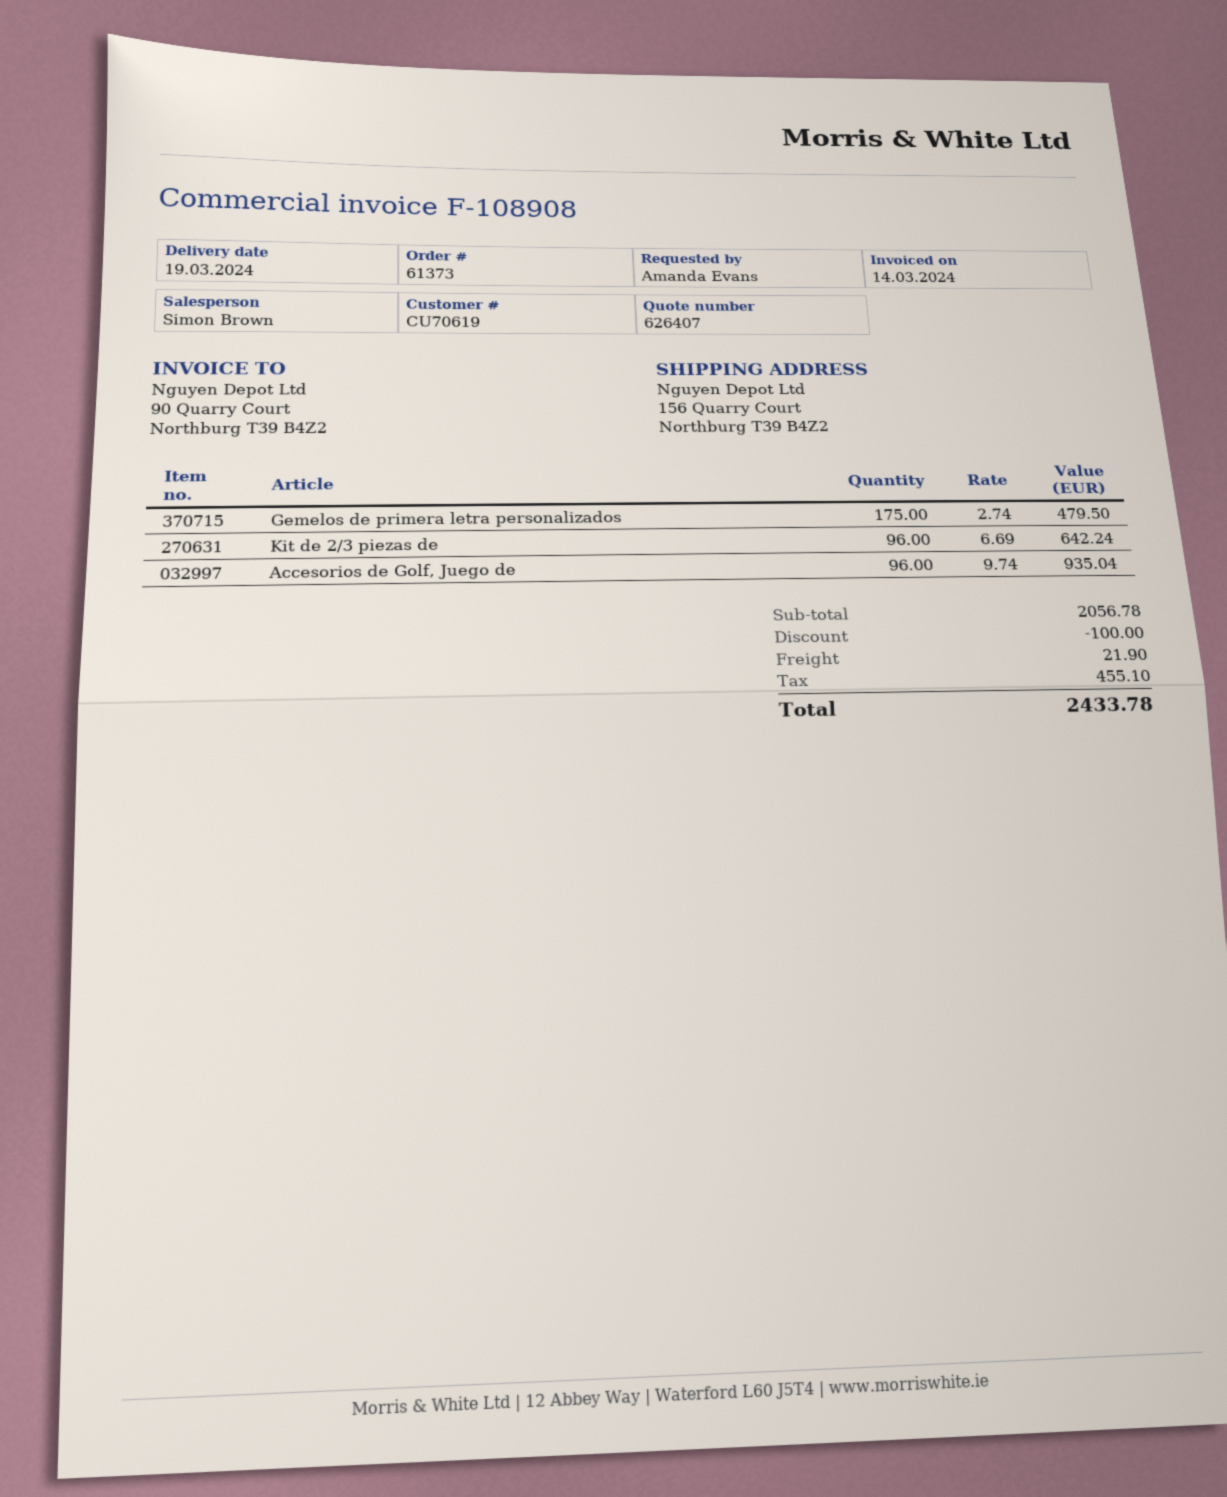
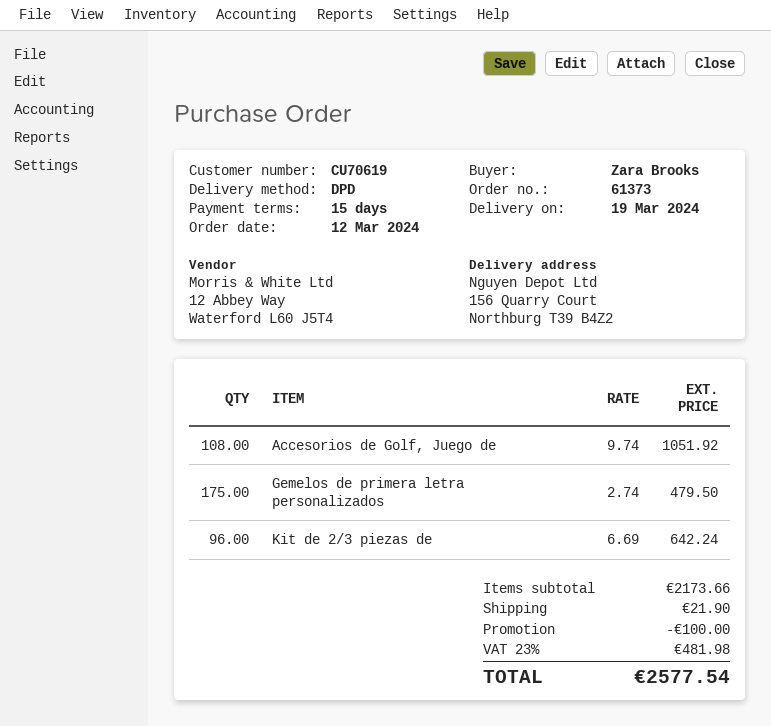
ordered by: Amanda Evans -> Zara Brooks
Accesorios de Golf, Juego de: 96 x 9.74 = 935.04 -> 108 x 9.74 = 1051.92
subtotal: 2056.78 -> 2173.66
tax: 455.10 -> 481.98
total: 2433.78 -> 2577.54

